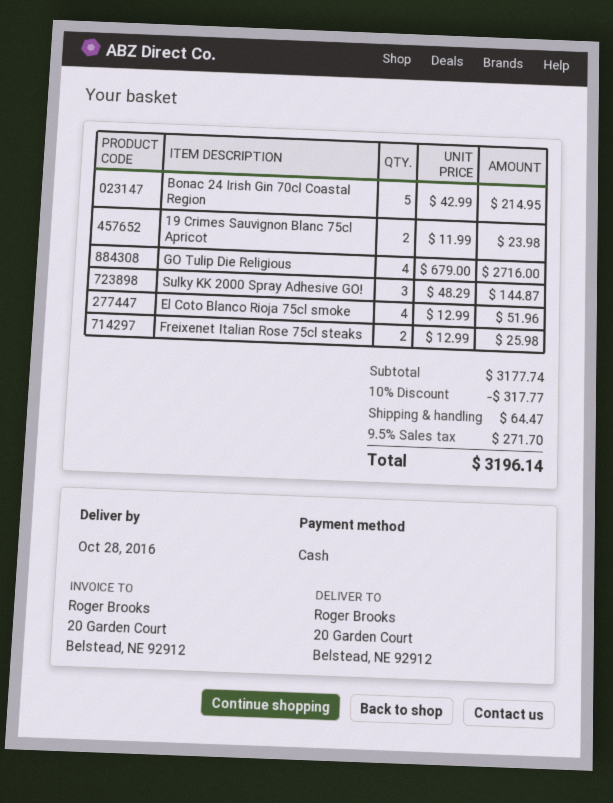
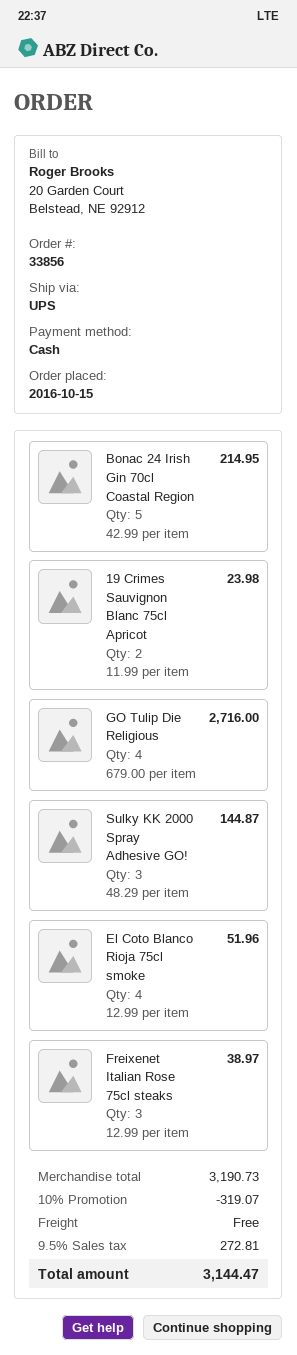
Freixenet Italian Rose 75cl steaks: 2 x 12.99 = 25.98 -> 3 x 12.99 = 38.97
subtotal: 3177.74 -> 3190.73
discount: 10% = 317.77 -> 10% = 319.07
shipping: 64.47 -> 0.00
tax: 9.5% = 271.70 -> 9.5% = 272.81
total: 3196.14 -> 3144.47

